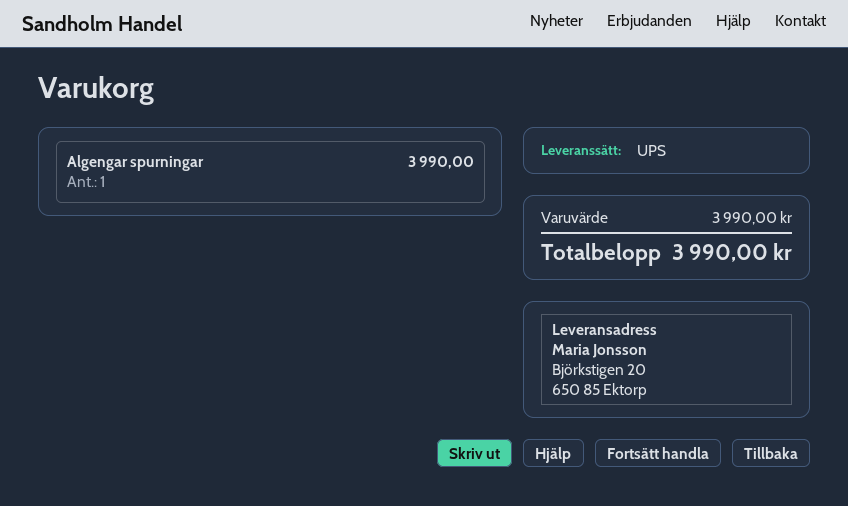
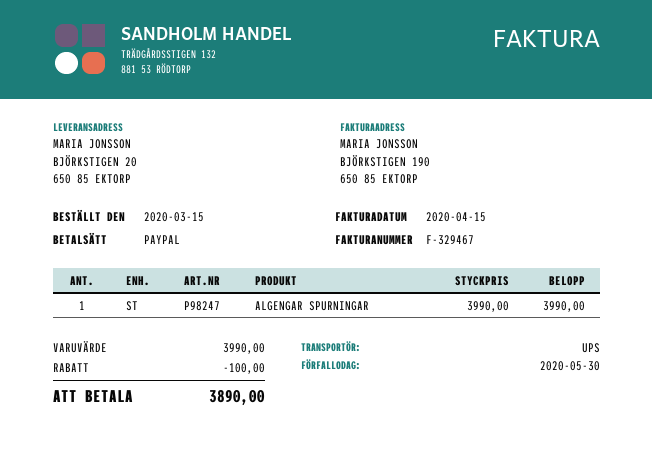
discount: none -> 100.00
total: 3990.00 -> 3890.00

